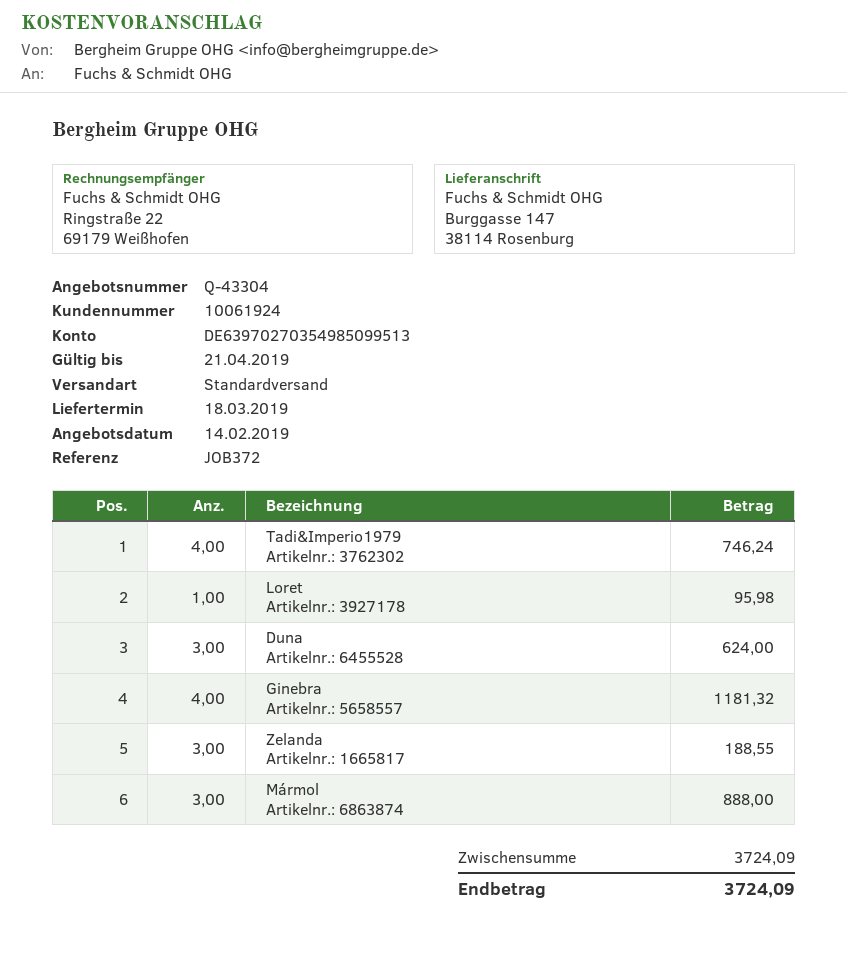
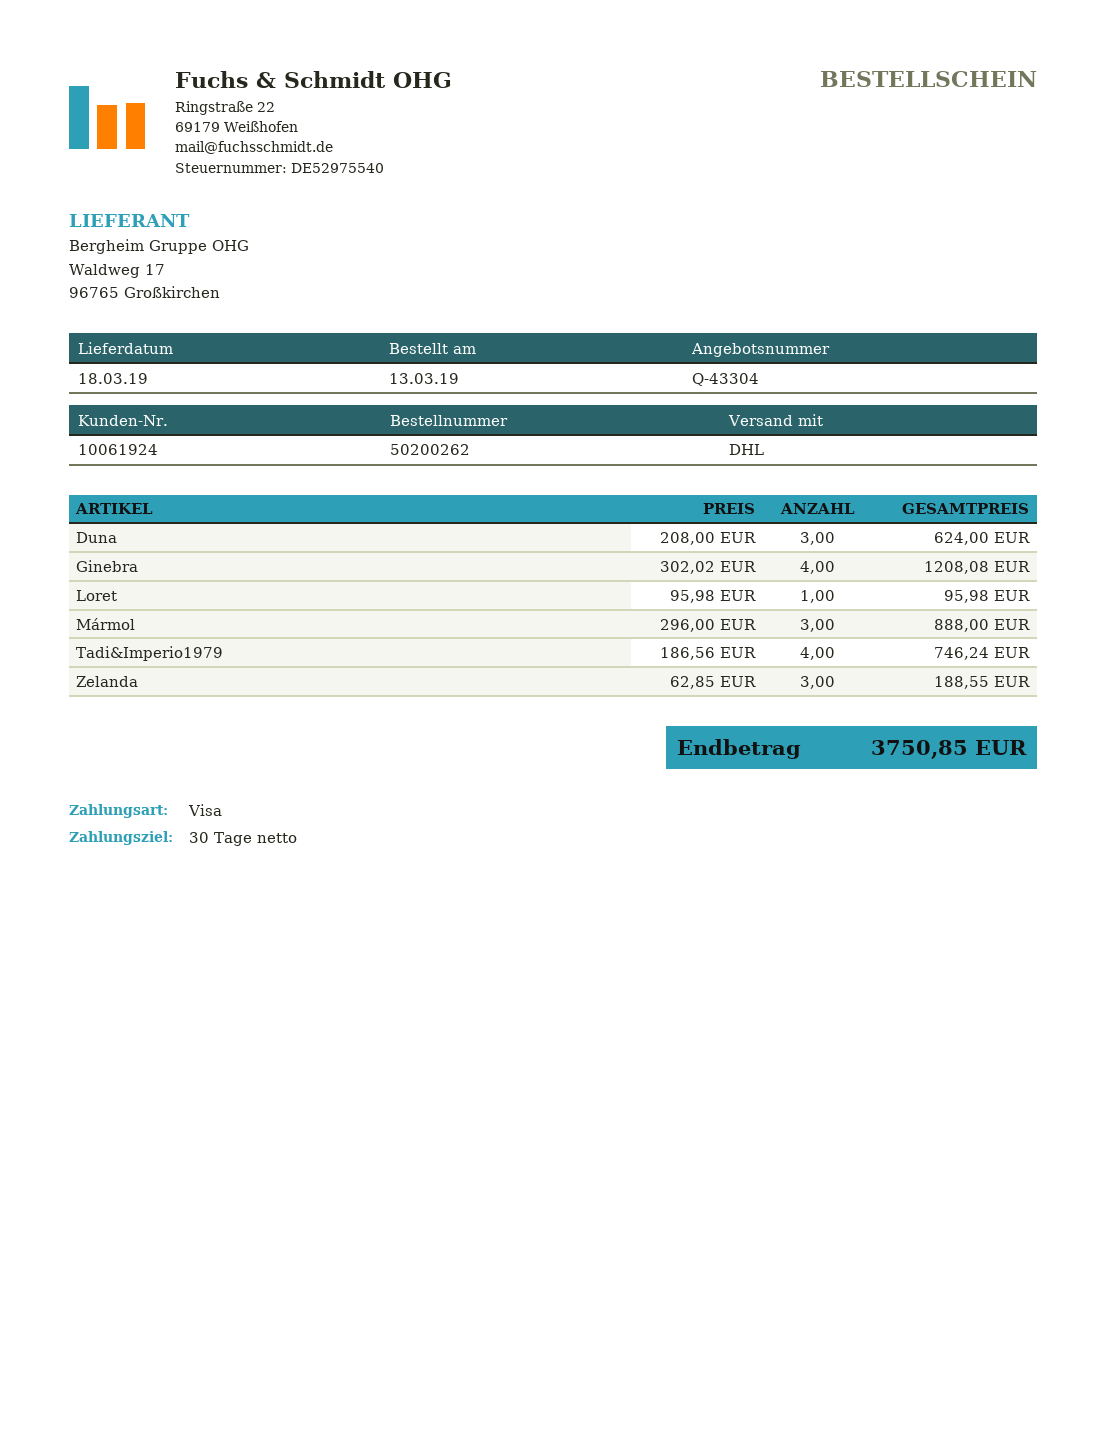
shipping method: standard -> DHL
Ginebra: 4 for 1181.32 -> 4 for 1208.08
total: 3724.09 -> 3750.85

